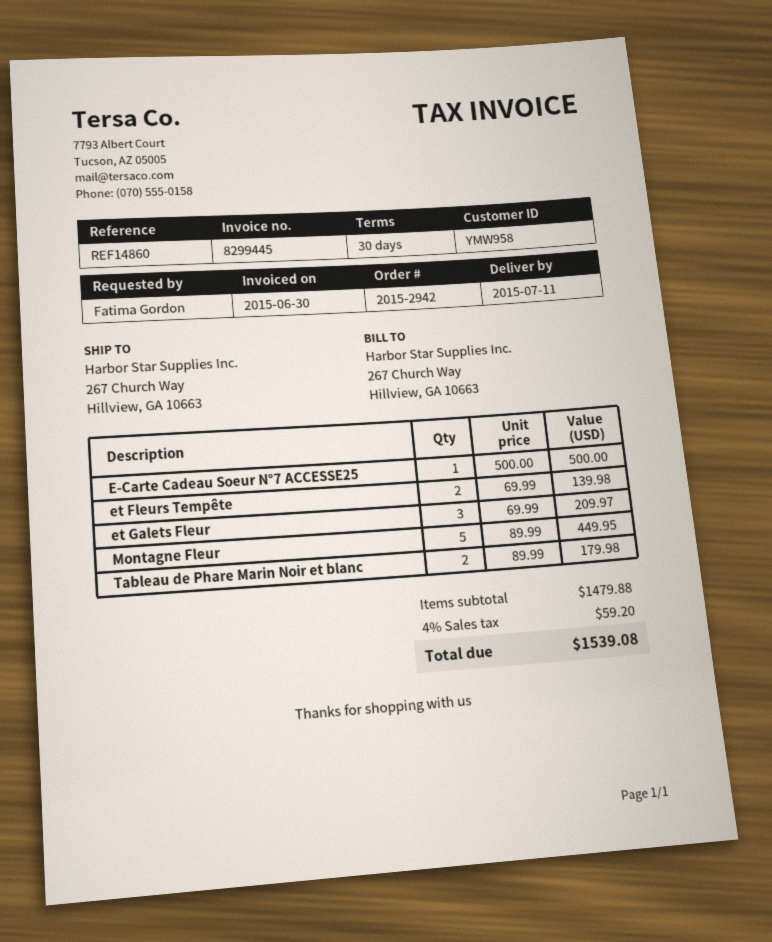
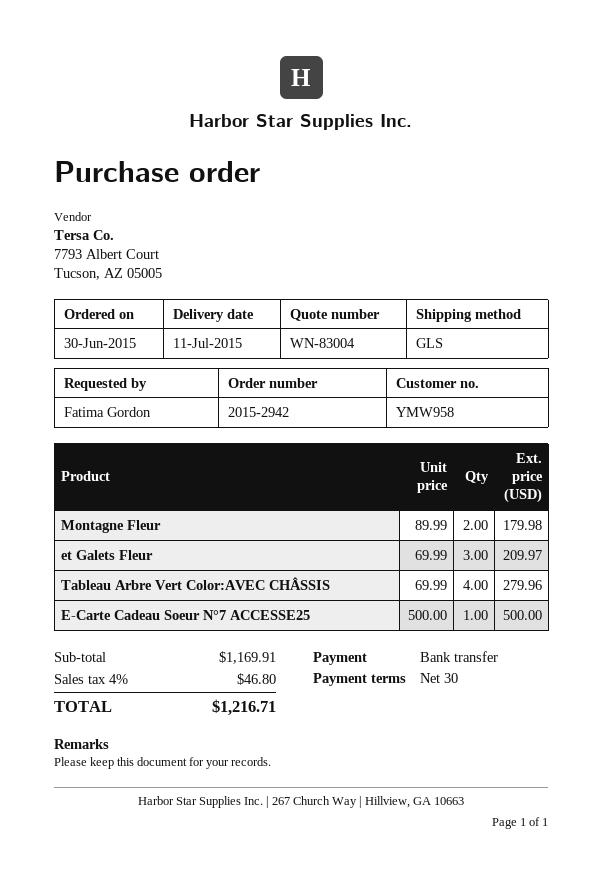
et Fleurs Tempête: 2 x 69.99 = 139.98 -> none
Montagne Fleur: 5 x 89.99 = 449.95 -> 2 x 89.99 = 179.98
Tableau de Phare Marin Noir et blanc: 2 x 89.99 = 179.98 -> none
Tableau Arbre Vert Color:AVEC CHÂSSIS: none -> 4 x 69.99 = 279.96
subtotal: 1479.88 -> 1169.91
tax: 4% = 59.20 -> 4% = 46.80
total: 1539.08 -> 1216.71

